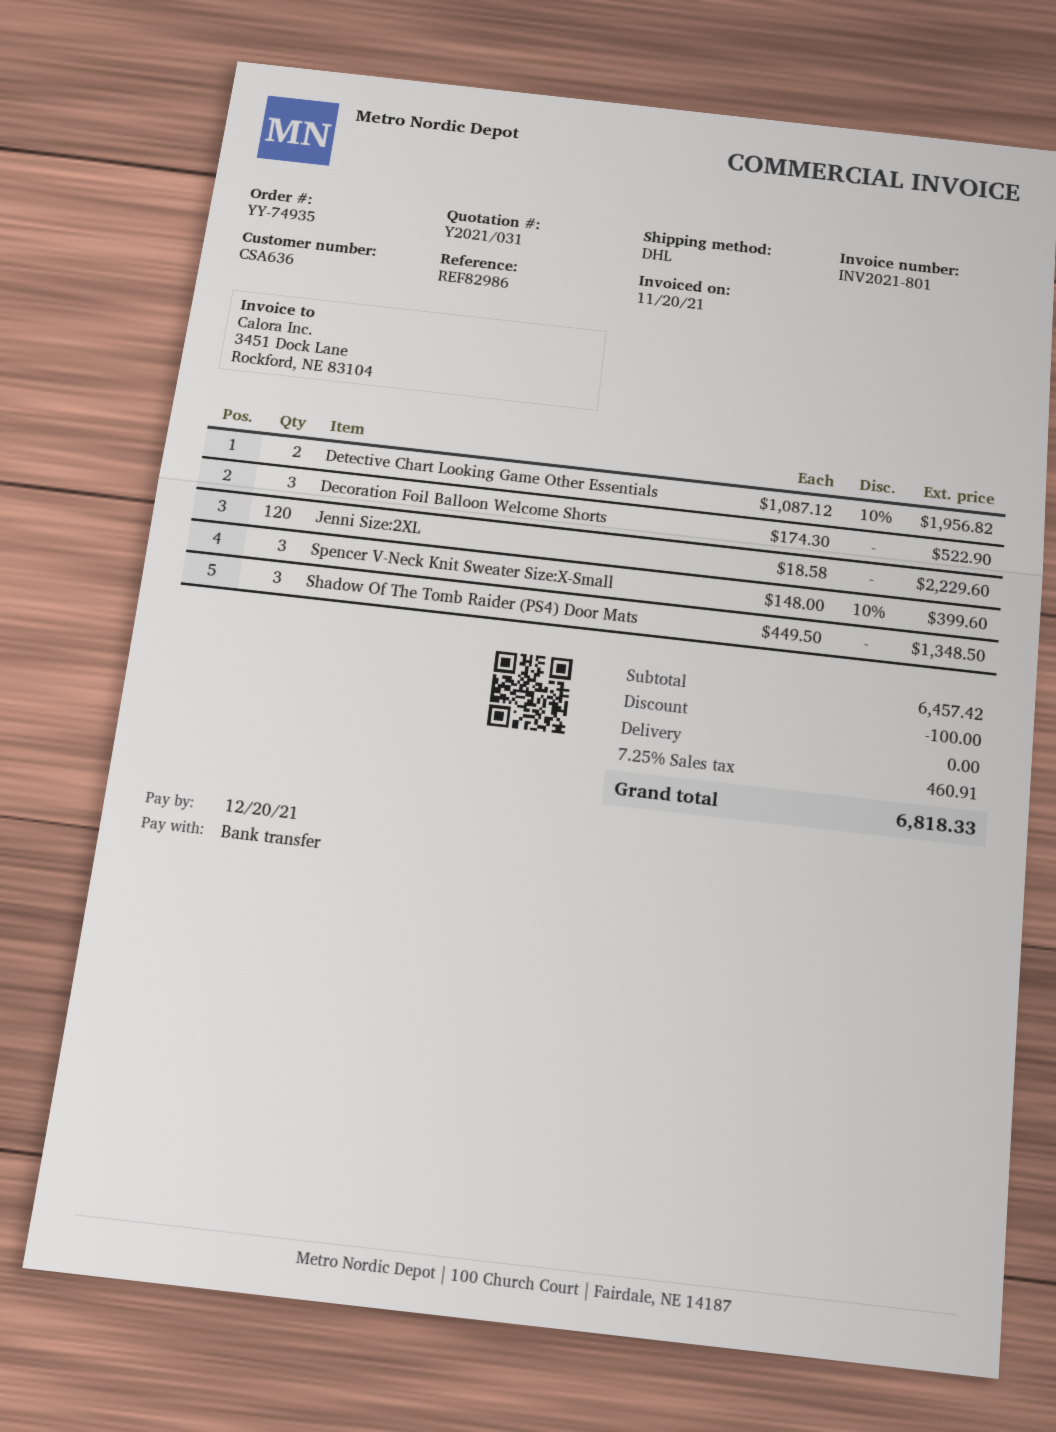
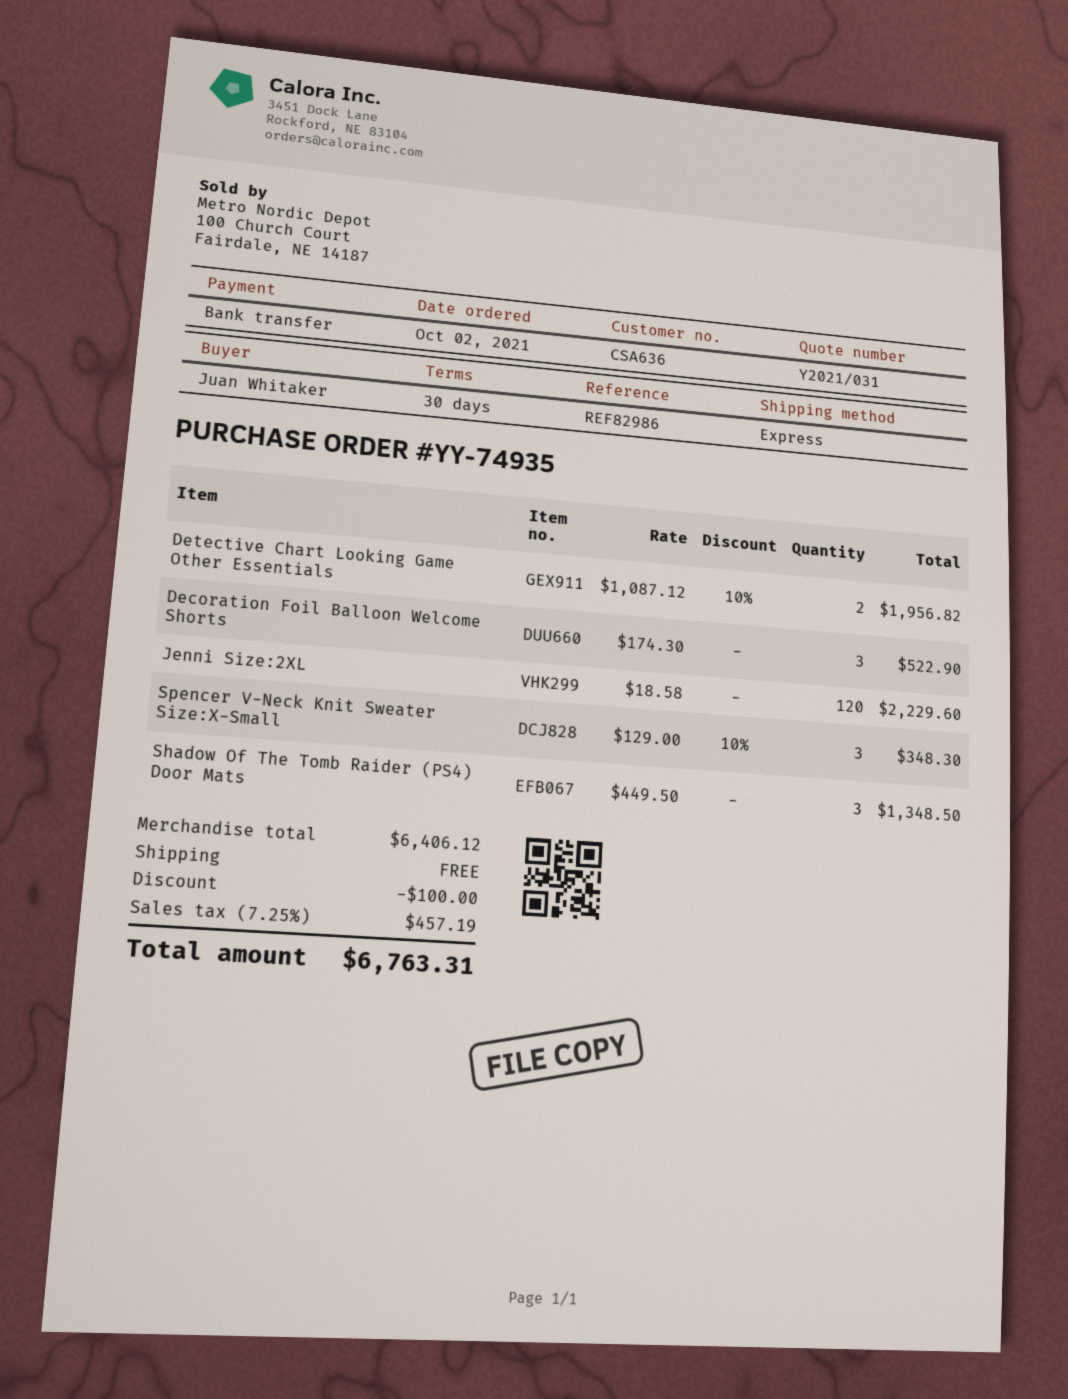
shipping method: DHL -> express
Spencer V-Neck Knit Sweater Size:X-Small: 3 x 148.00 - 10% = 399.60 -> 3 x 129.00 - 10% = 348.30
subtotal: 6457.42 -> 6406.12
tax: 7.25% = 460.91 -> 7.25% = 457.19
total: 6818.33 -> 6763.31

